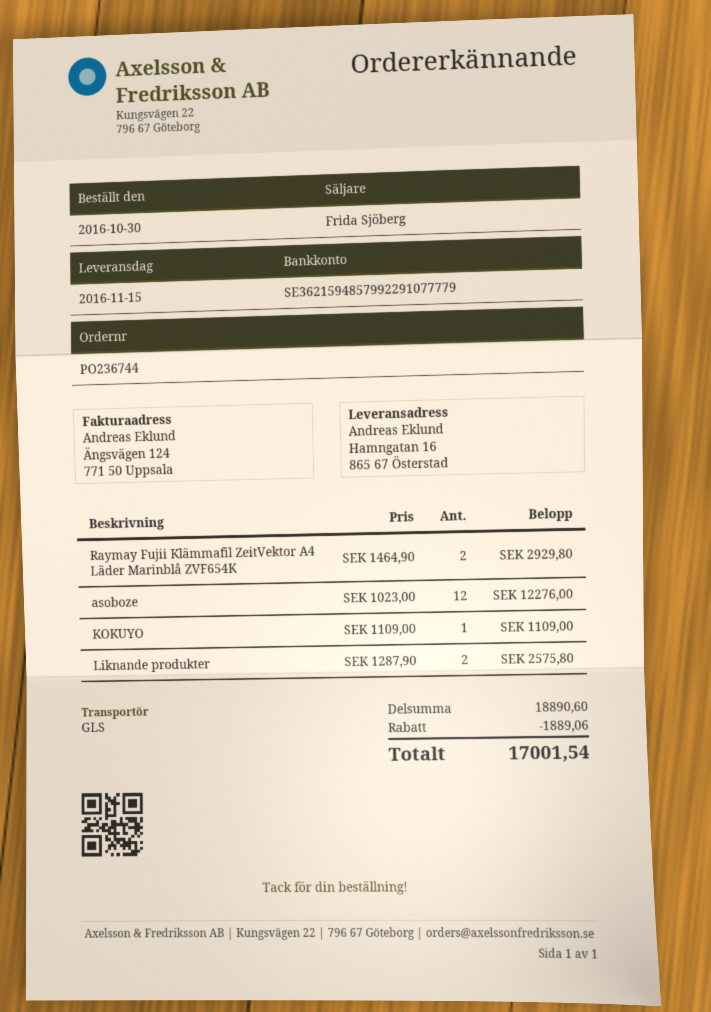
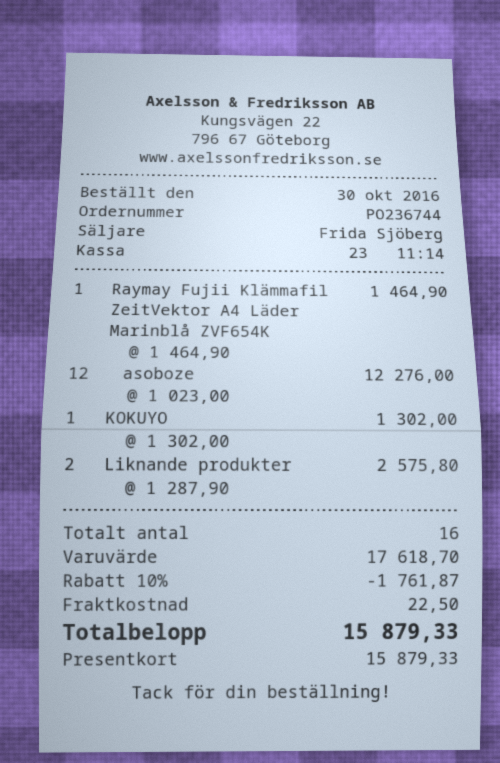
Raymay Fujii Klämmafil ZeitVektor A4 Läder Marinblå ZVF654K: 2 x 1464.90 = 2929.80 -> 1 x 1464.90 = 1464.90
KOKUYO: 1 x 1109.00 = 1109.00 -> 1 x 1302.00 = 1302.00
subtotal: 18890.60 -> 17618.70
discount: 1889.06 -> 1761.87
shipping: none -> 22.50
total: 17001.54 -> 15879.33

